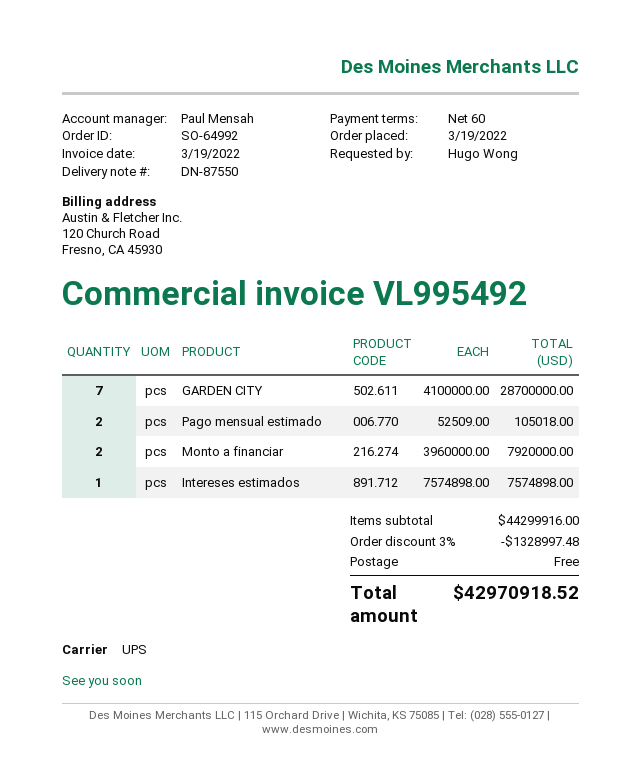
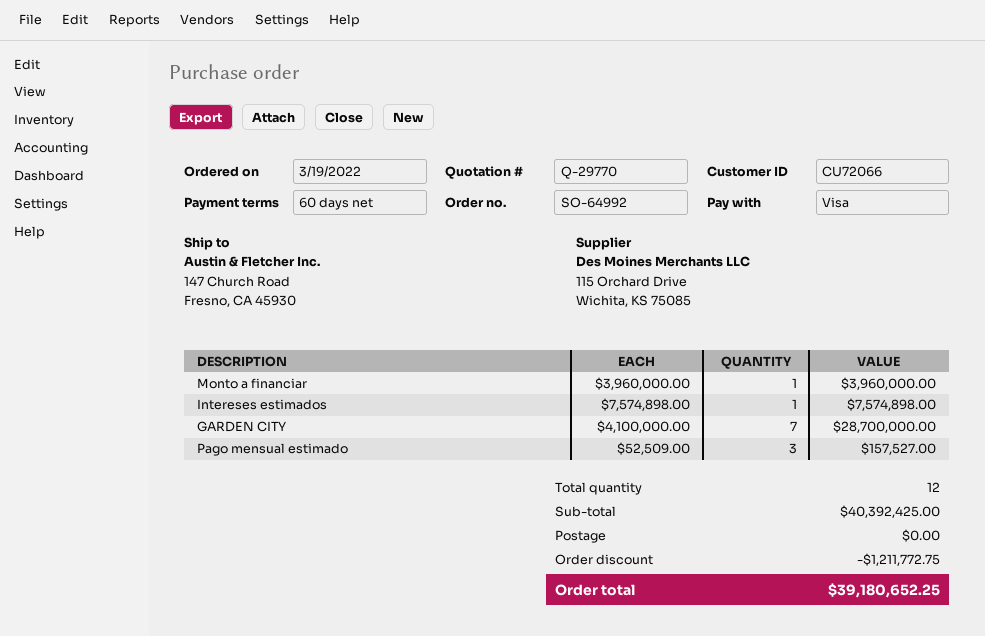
Pago mensual estimado: 2 x 52509.00 = 105018.00 -> 3 x 52509.00 = 157527.00
Monto a financiar: 2 x 3960000.00 = 7920000.00 -> 1 x 3960000.00 = 3960000.00
subtotal: 44299916.00 -> 40392425.00
discount: 1328997.48 -> 1211772.75
total: 42970918.52 -> 39180652.25

